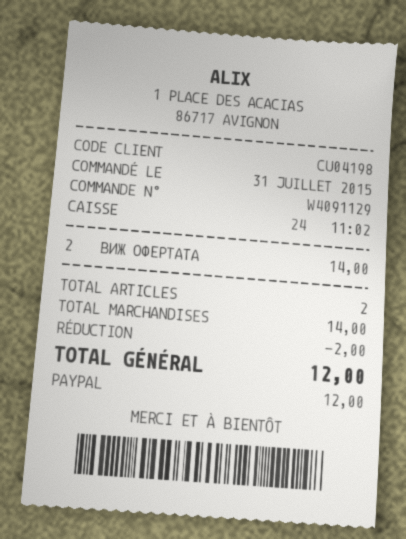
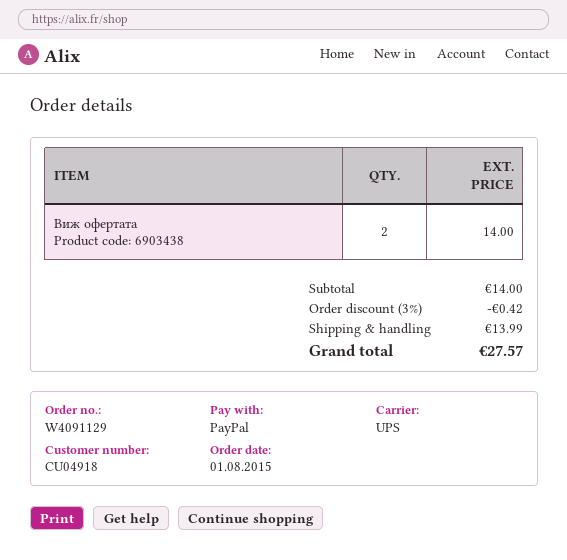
order date: 2015-07-31 -> 2015-08-01
customer number: CU04198 -> CU04918
discount: 2.00 -> 0.42
shipping: none -> 13.99
total: 12.00 -> 27.57

